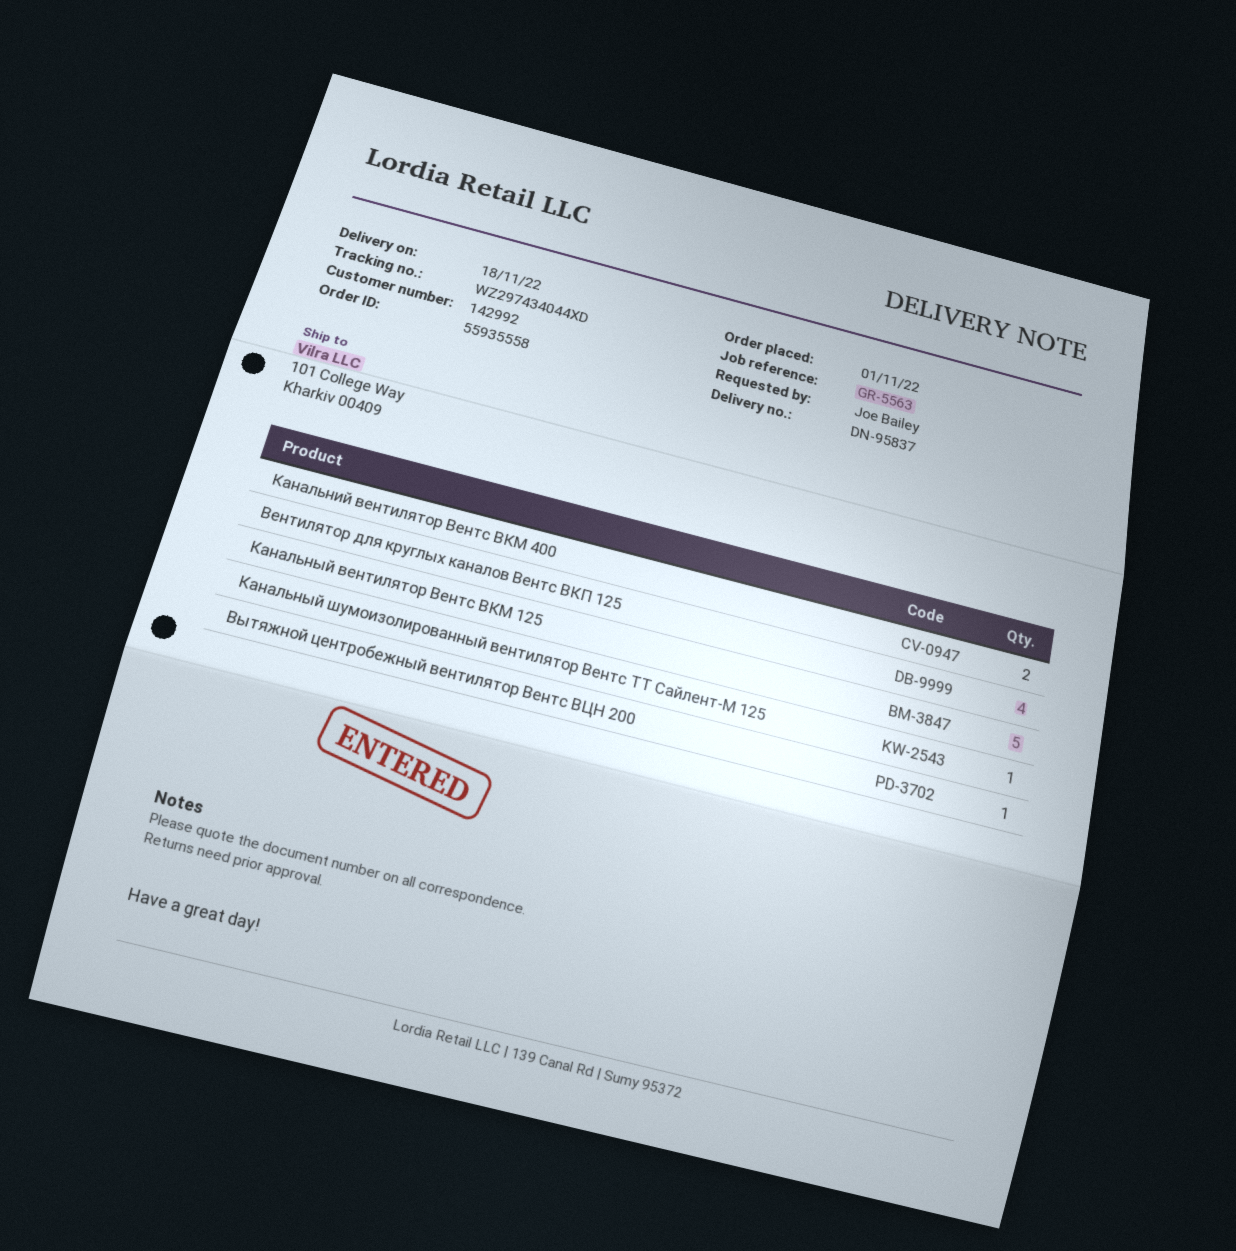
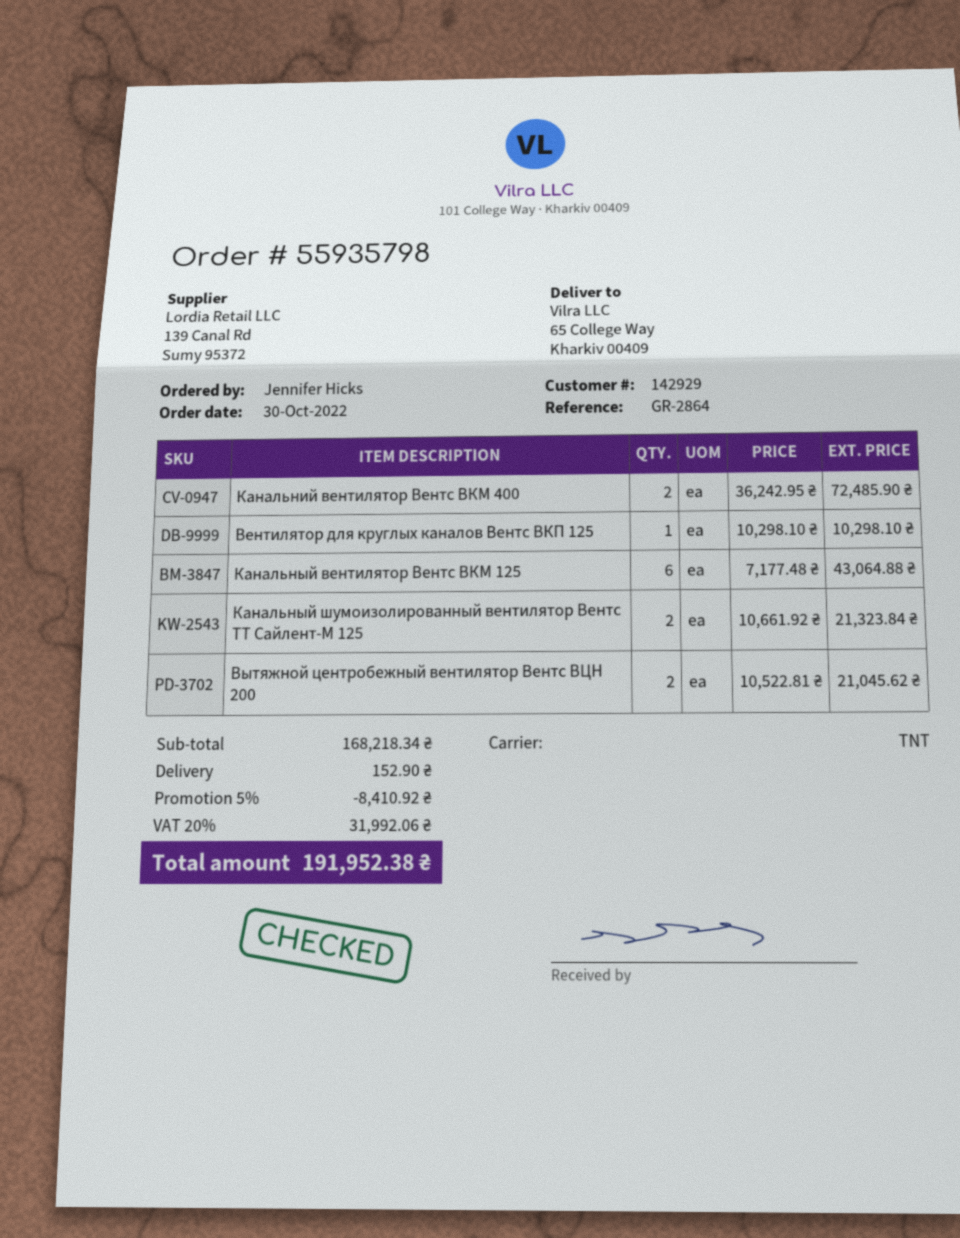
order number: 55935558 -> 55935798
order date: 2022-11-01 -> 2022-10-30
customer number: 142992 -> 142929
reference: GR-5563 -> GR-2864
ordered by: Joe Bailey -> Jennifer Hicks
ship to: 101 College Way, Kharkiv 00409 -> 65 College Way, Kharkiv 00409
Вентилятор для круглых каналов Вентс ВКП 125: 4 -> 1
Канальный вентилятор Вентс ВКМ 125: 5 -> 6
Канальный шумоизолированный вентилятор Вентс ТТ Сайлент-М 125: 1 -> 2
Вытяжной центробежный вентилятор Вентс ВЦН 200: 1 -> 2

